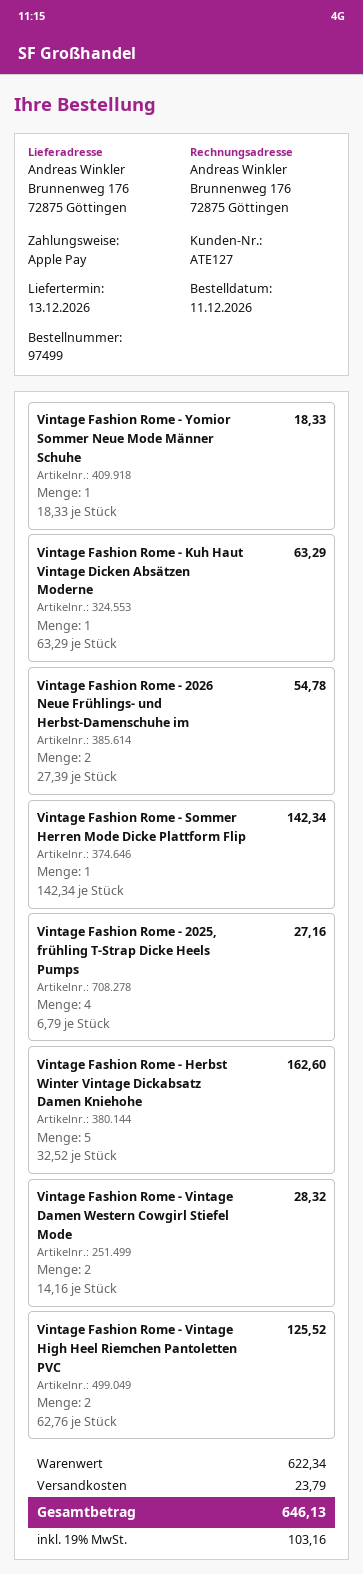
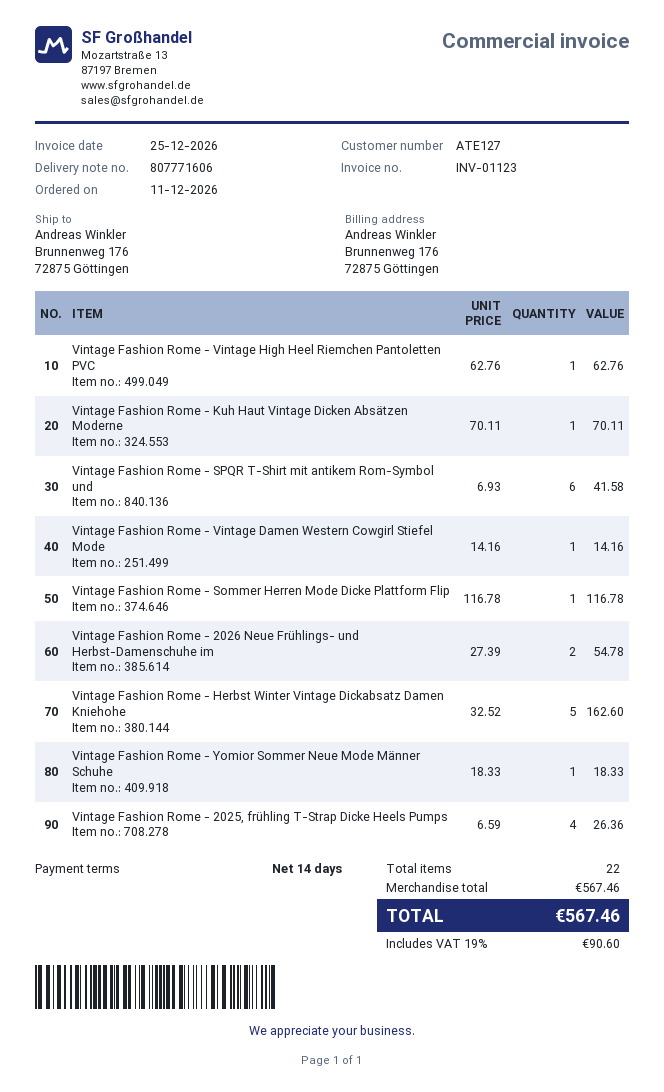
Vintage Fashion Rome - Kuh Haut Vintage Dicken Absätzen Moderne: 1 x 63.29 = 63.29 -> 1 x 70.11 = 70.11
Vintage Fashion Rome - Sommer Herren Mode Dicke Plattform Flip: 1 x 142.34 = 142.34 -> 1 x 116.78 = 116.78
Vintage Fashion Rome - 2025, frühling T-Strap Dicke Heels Pumps: 4 x 6.79 = 27.16 -> 4 x 6.59 = 26.36
Vintage Fashion Rome - Vintage Damen Western Cowgirl Stiefel Mode: 2 x 14.16 = 28.32 -> 1 x 14.16 = 14.16
Vintage Fashion Rome - Vintage High Heel Riemchen Pantoletten PVC: 2 x 62.76 = 125.52 -> 1 x 62.76 = 62.76
Vintage Fashion Rome - SPQR T-Shirt mit antikem Rom-Symbol und: none -> 6 x 6.93 = 41.58
subtotal: 622.34 -> 567.46
shipping: 23.79 -> none
tax: 19% = 103.16 -> 19% = 90.60
total: 646.13 -> 567.46

